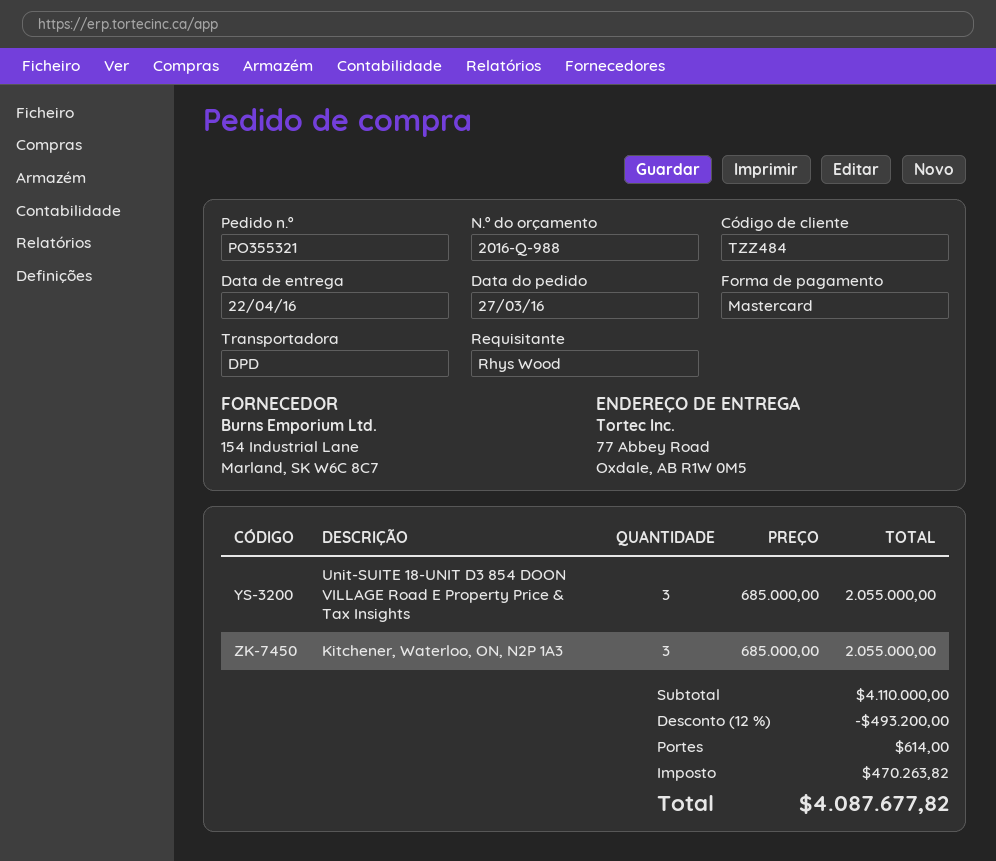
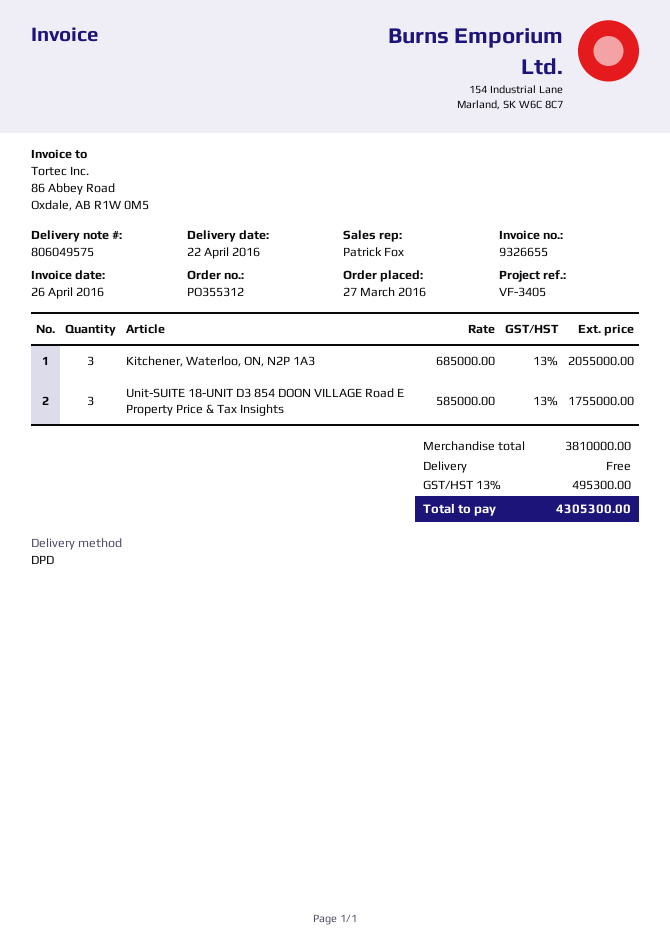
order number: PO355321 -> PO355312
Unit-SUITE 18-UNIT D3 854 DOON VILLAGE Road E Property Price & Tax Insights: 3 x 685000.00 = 2055000.00 -> 3 x 585000.00 = 1755000.00
subtotal: 4110000.00 -> 3810000.00
discount: 12% = 493200.00 -> none
shipping: 614.00 -> 0.00
tax: 470263.82 -> 495300.00
total: 4087677.82 -> 4305300.00

